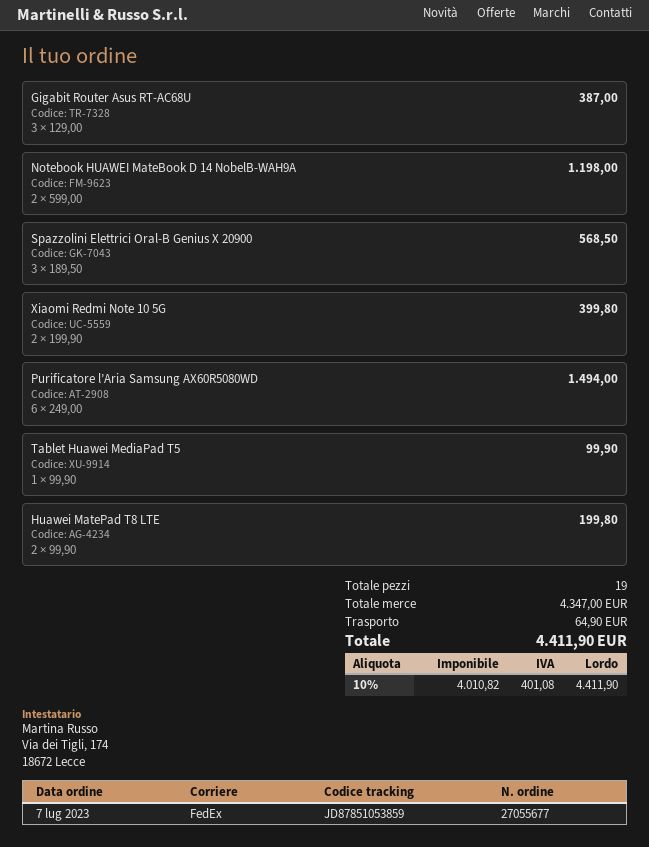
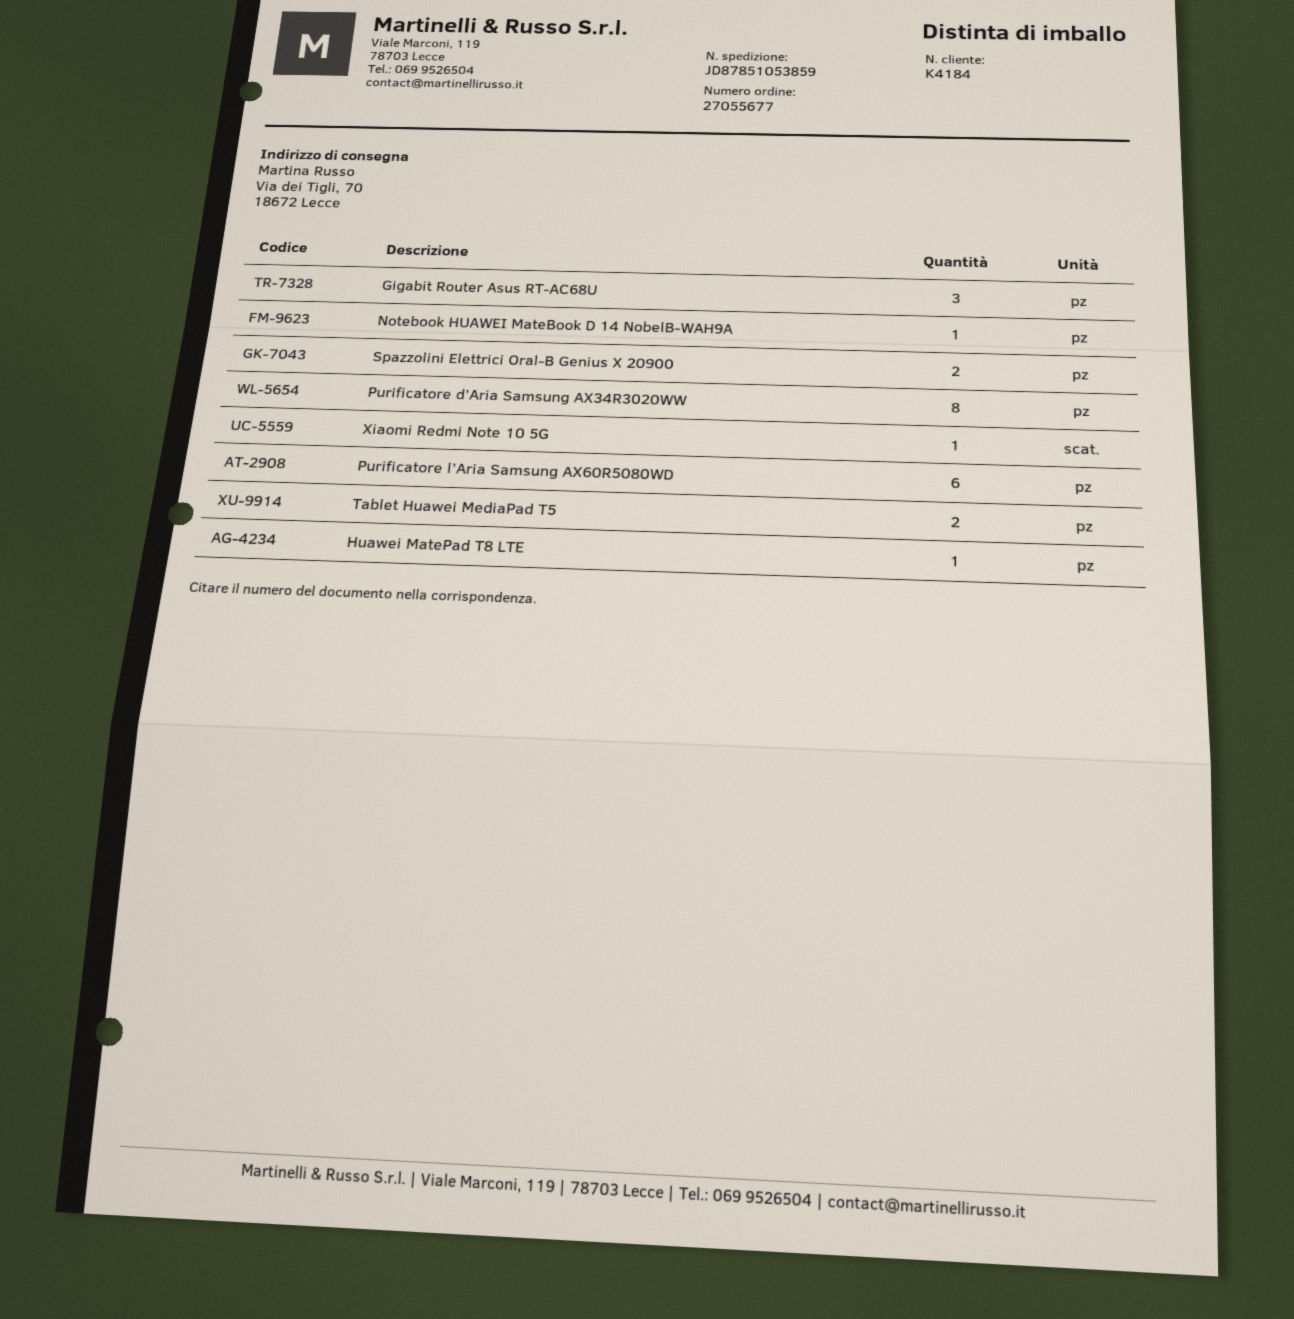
Notebook HUAWEI MateBook D 14 NobelB-WAH9A: 2 -> 1
Spazzolini Elettrici Oral-B Genius X 20900: 3 -> 2
Xiaomi Redmi Note 10 5G: 2 -> 1
Tablet Huawei MediaPad T5: 1 -> 2
Huawei MatePad T8 LTE: 2 -> 1
Purificatore d’Aria Samsung AX34R3020WW: none -> 8

